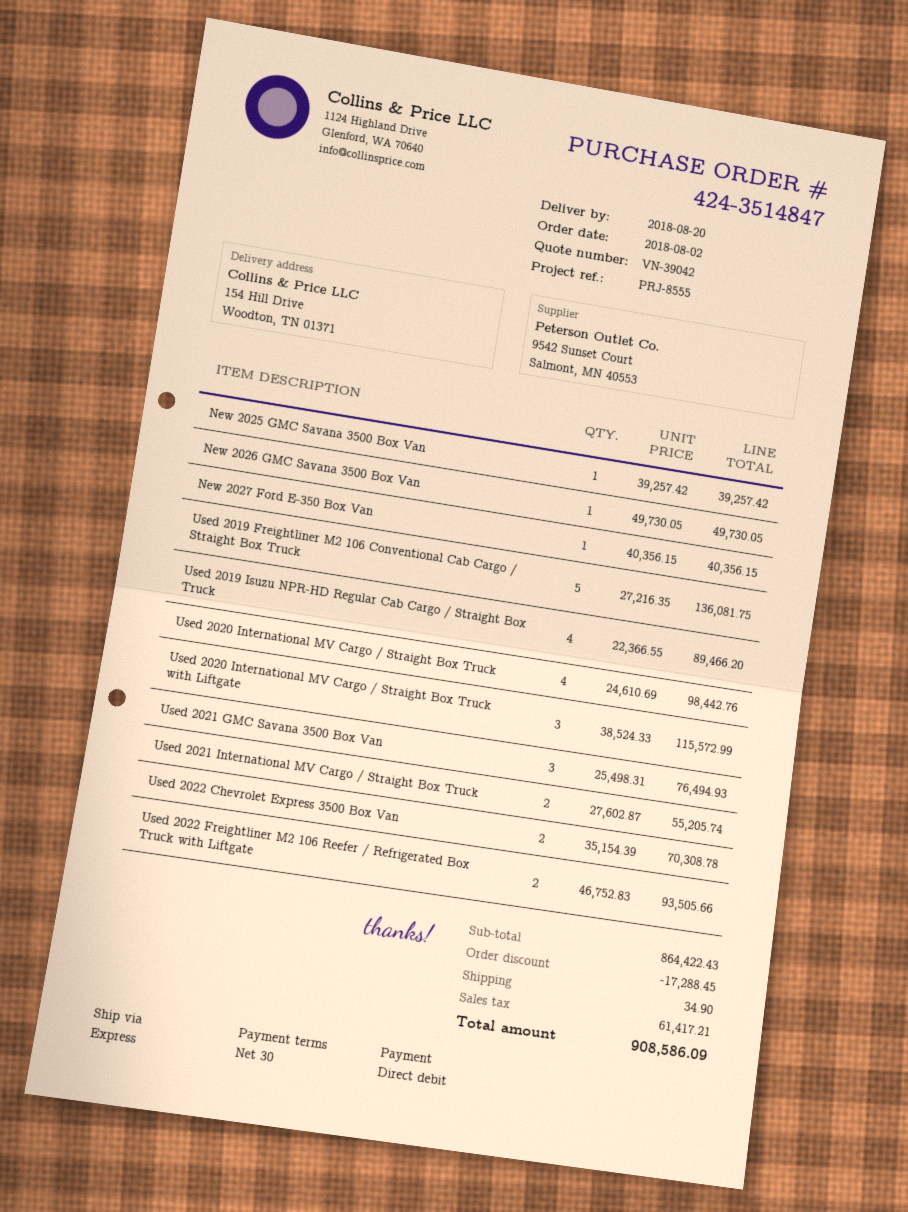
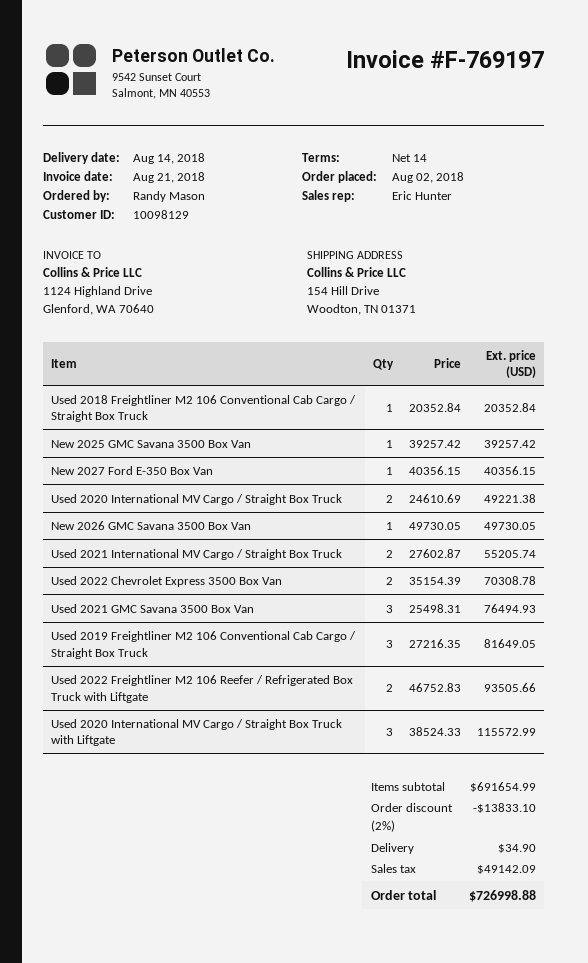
delivery date: 2018-08-20 -> 2018-08-14
payment terms: 30 days -> 14 days
Used 2019 Freightliner M2 106 Conventional Cab Cargo / Straight Box Truck: 5 x 27216.35 = 136081.75 -> 3 x 27216.35 = 81649.05
Used 2019 Isuzu NPR-HD Regular Cab Cargo / Straight Box Truck: 4 x 22366.55 = 89466.20 -> none
Used 2020 International MV Cargo / Straight Box Truck: 4 x 24610.69 = 98442.76 -> 2 x 24610.69 = 49221.38
Used 2018 Freightliner M2 106 Conventional Cab Cargo / Straight Box Truck: none -> 1 x 20352.84 = 20352.84
subtotal: 864422.43 -> 691654.99
discount: 17288.45 -> 13833.10
tax: 61417.21 -> 49142.09
total: 908586.09 -> 726998.88

